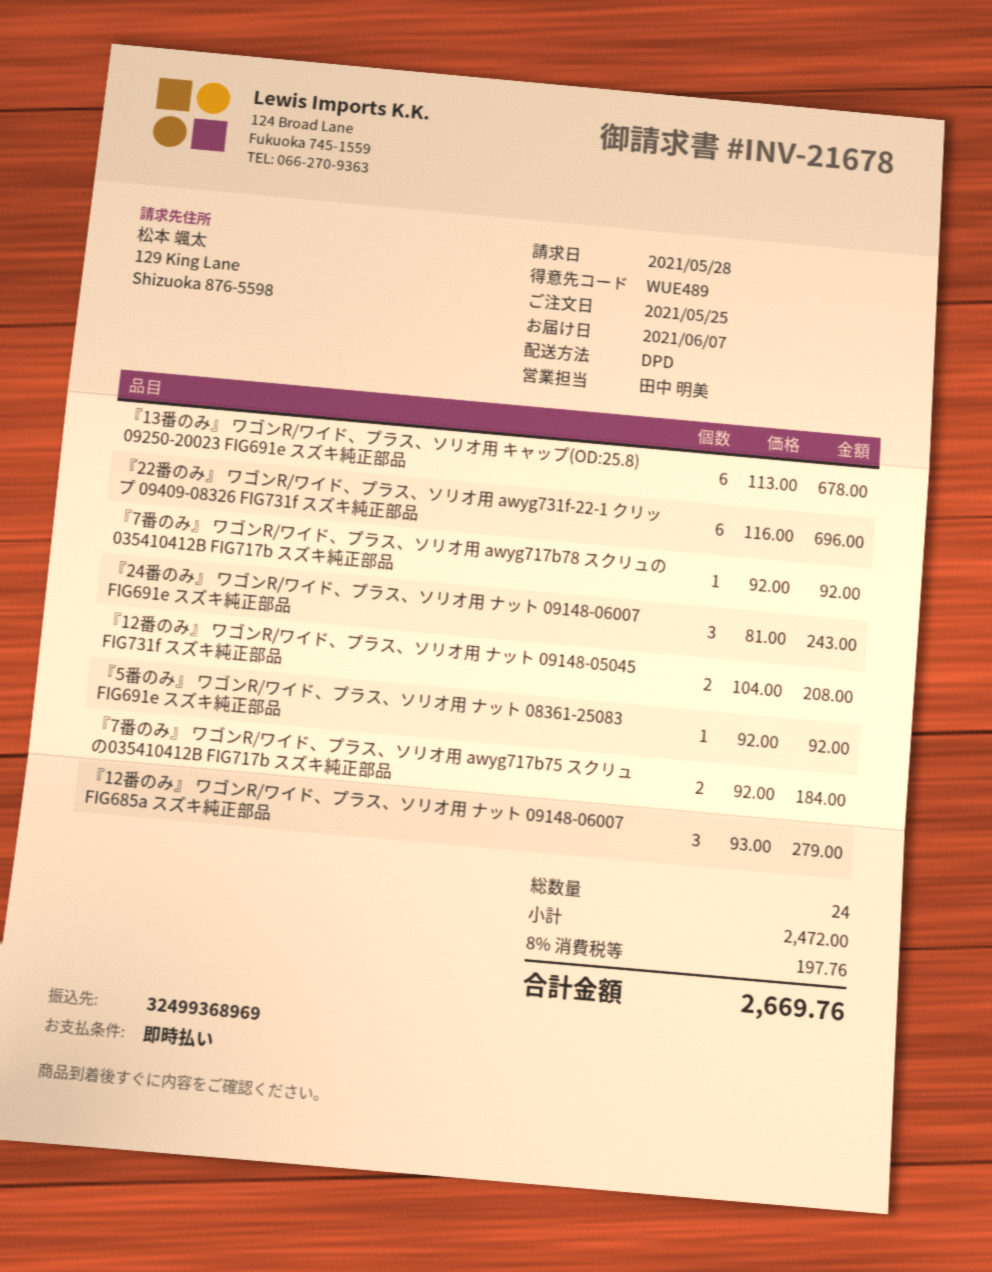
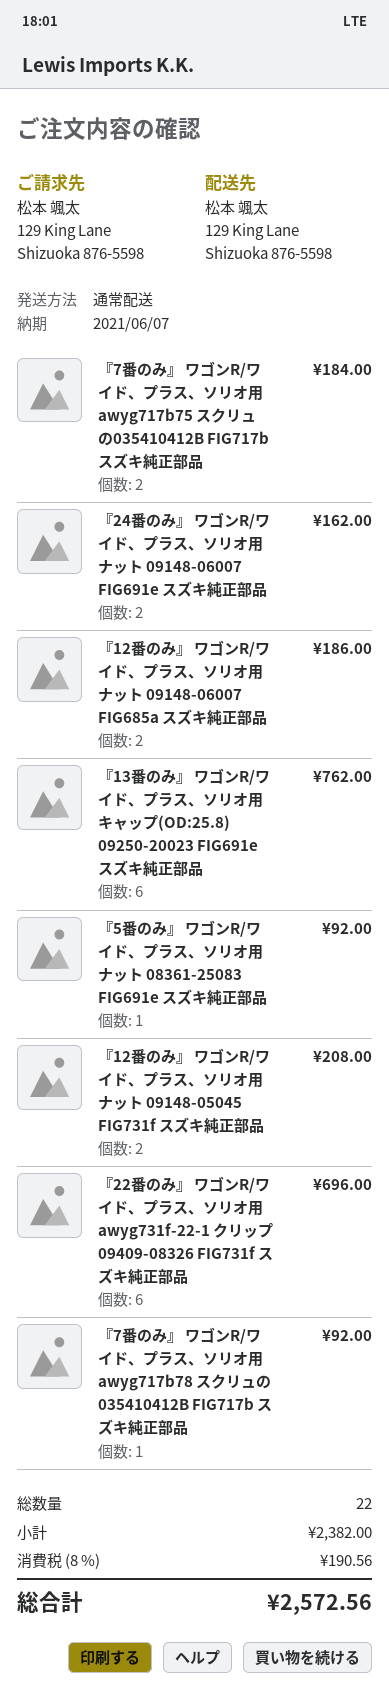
shipping method: DPD -> standard
『13番のみ』 ワゴンR/ワイド、プラス、ソリオ用 キャップ(OD:25.8) 09250-20023 FIG691e スズキ純正部品: 6 for 678.00 -> 6 for 762.00
『24番のみ』 ワゴンR/ワイド、プラス、ソリオ用 ナット 09148-06007 FIG691e スズキ純正部品: 3 for 243.00 -> 2 for 162.00
『12番のみ』 ワゴンR/ワイド、プラス、ソリオ用 ナット 09148-06007 FIG685a スズキ純正部品: 3 for 279.00 -> 2 for 186.00
total quantity: 24 -> 22
subtotal: 2472.00 -> 2382.00
tax: 8% = 197.76 -> 8% = 190.56
total: 2669.76 -> 2572.56

